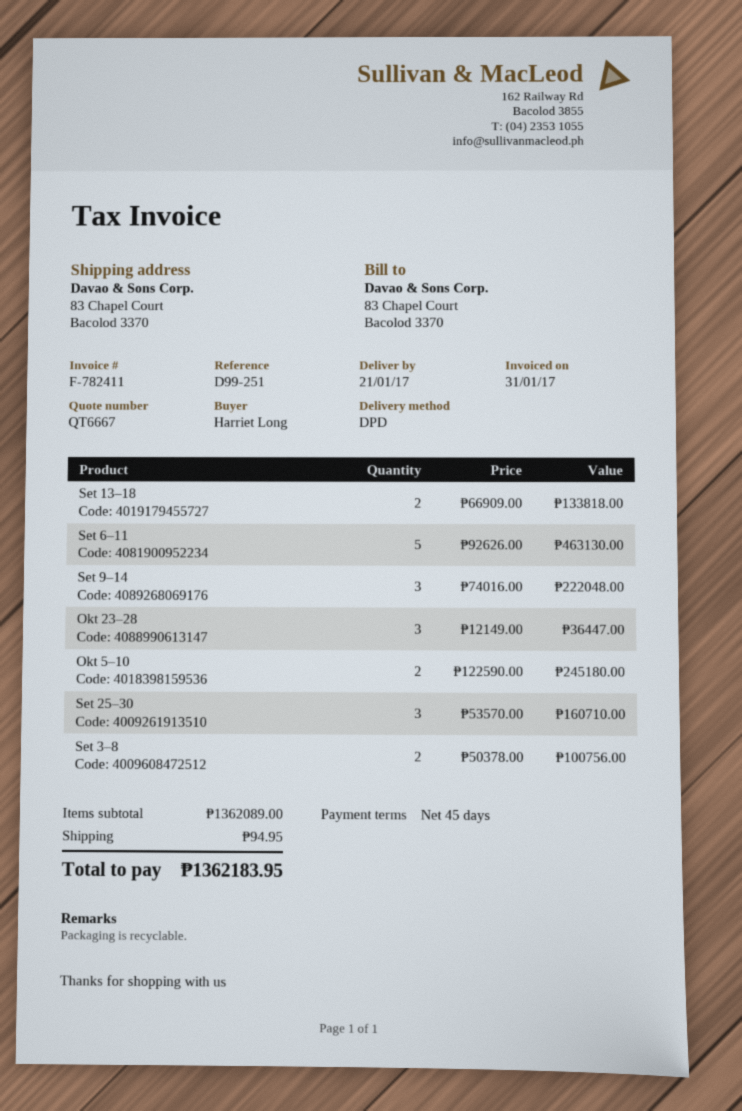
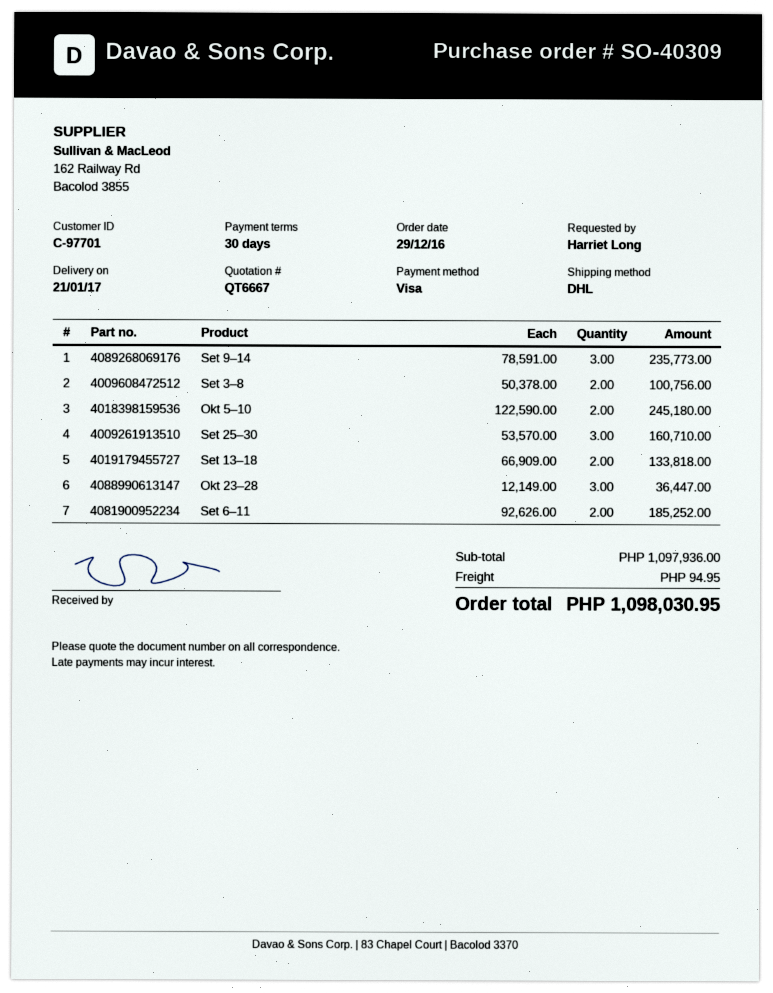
payment terms: 45 days -> 30 days
shipping method: DPD -> DHL
Set 6–11: 5 x 92626.00 = 463130.00 -> 2 x 92626.00 = 185252.00
Set 9–14: 3 x 74016.00 = 222048.00 -> 3 x 78591.00 = 235773.00
subtotal: 1362089.00 -> 1097936.00
total: 1362183.95 -> 1098030.95

